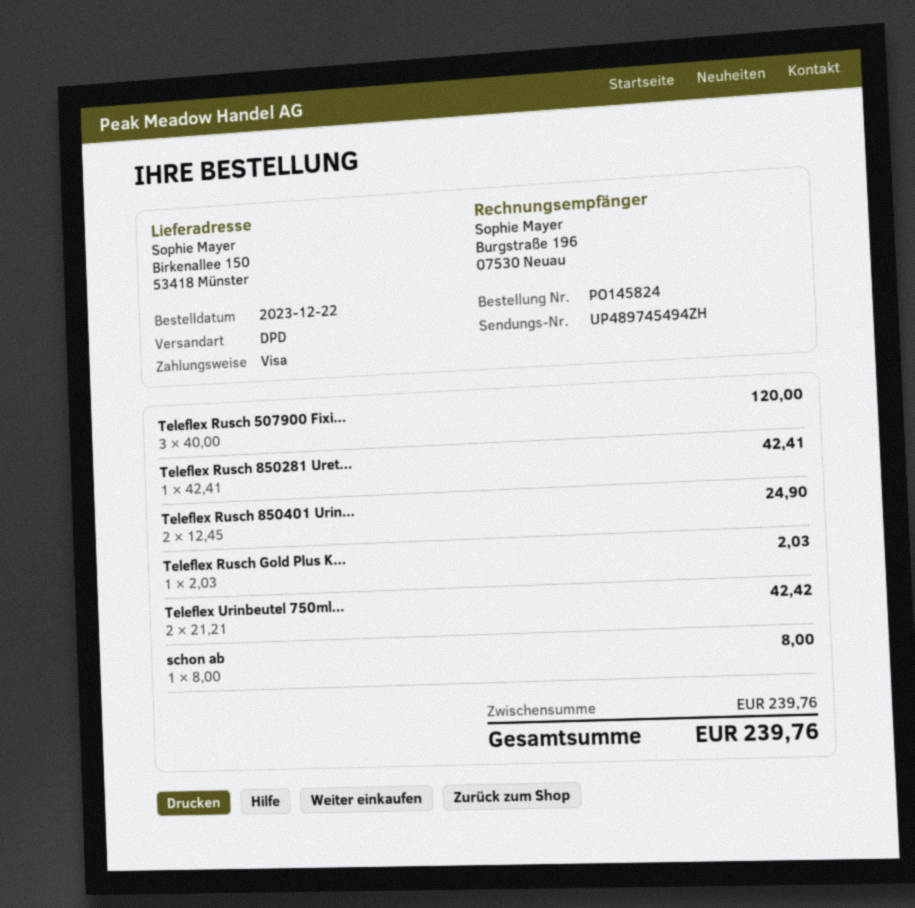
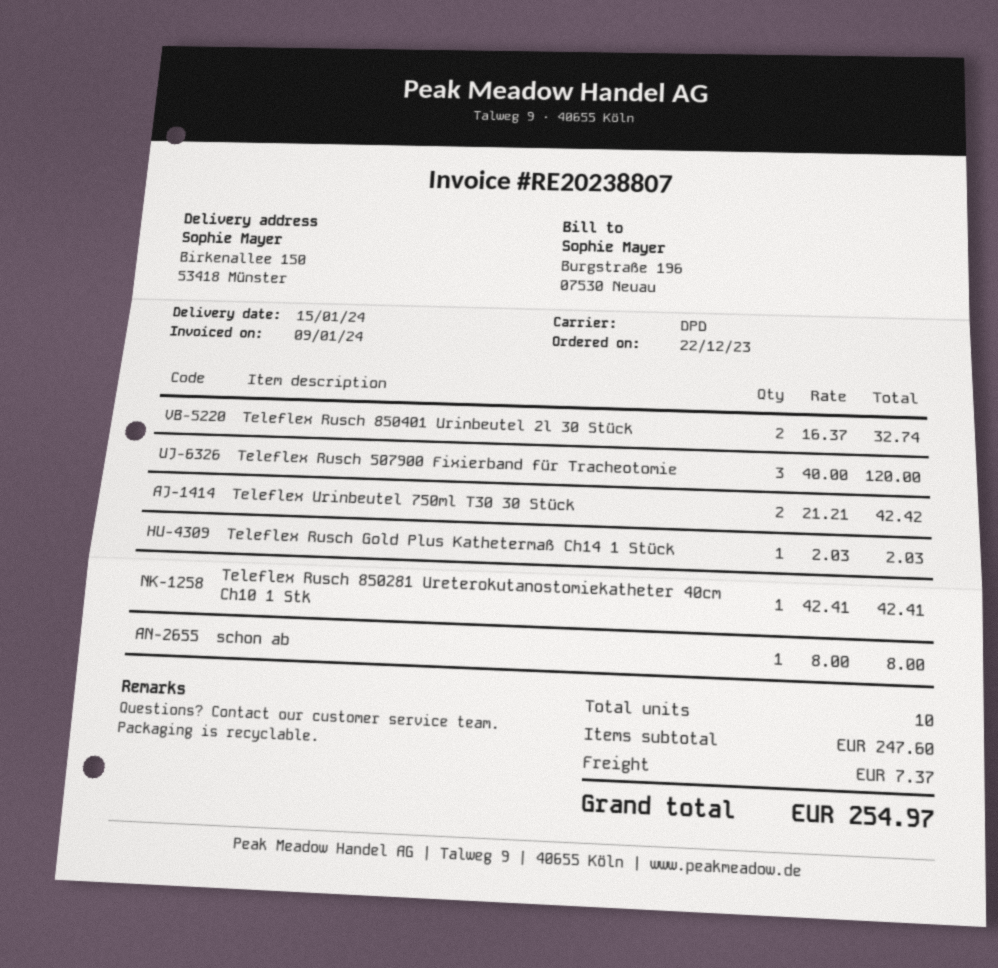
Teleflex Rusch 850401 Urin...: 2 x 12.45 = 24.90 -> 2 x 16.37 = 32.74
subtotal: 239.76 -> 247.60
shipping: none -> 7.37
total: 239.76 -> 254.97

